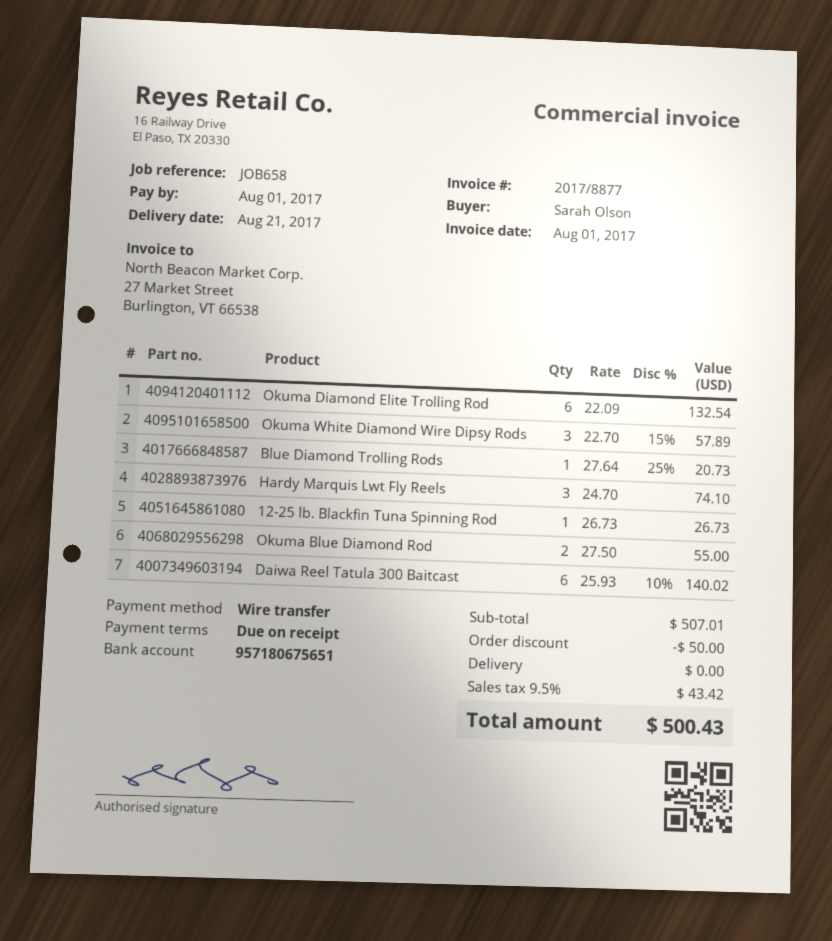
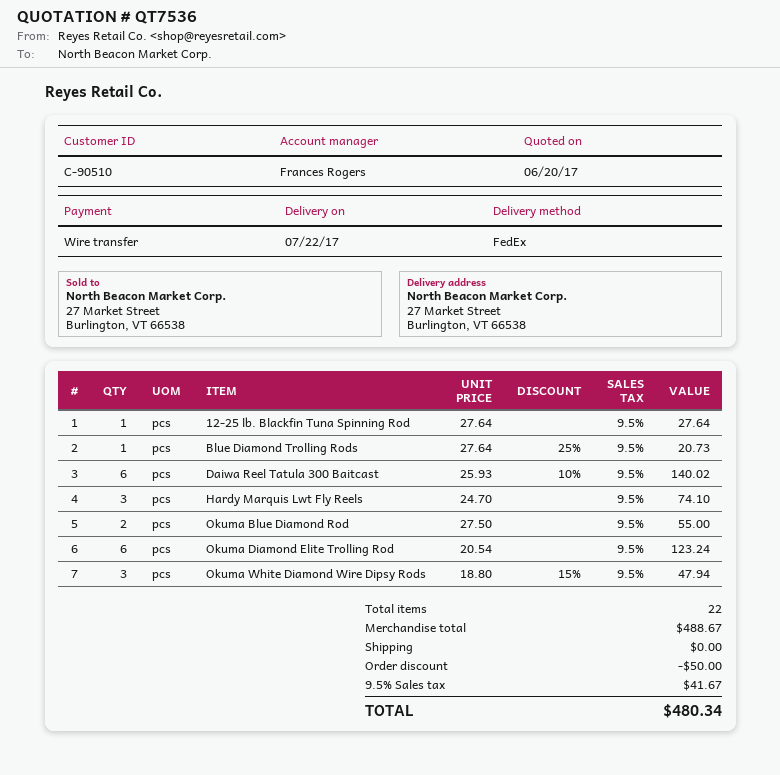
delivery date: 2017-08-21 -> 2017-07-22
Okuma Diamond Elite Trolling Rod: 6 x 22.09 = 132.54 -> 6 x 20.54 = 123.24
Okuma White Diamond Wire Dipsy Rods: 3 x 22.70 - 15% = 57.89 -> 3 x 18.80 - 15% = 47.94
12-25 lb. Blackfin Tuna Spinning Rod: 1 x 26.73 = 26.73 -> 1 x 27.64 = 27.64
subtotal: 507.01 -> 488.67
tax: 9.5% = 43.42 -> 9.5% = 41.67
total: 500.43 -> 480.34

